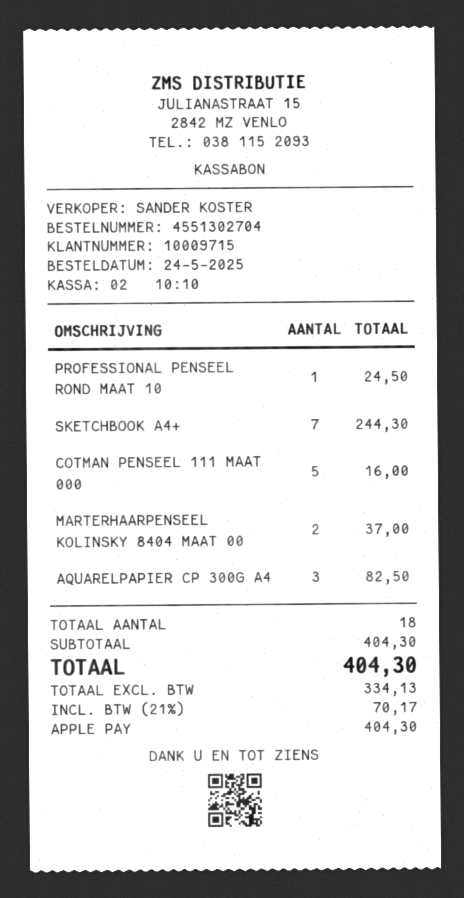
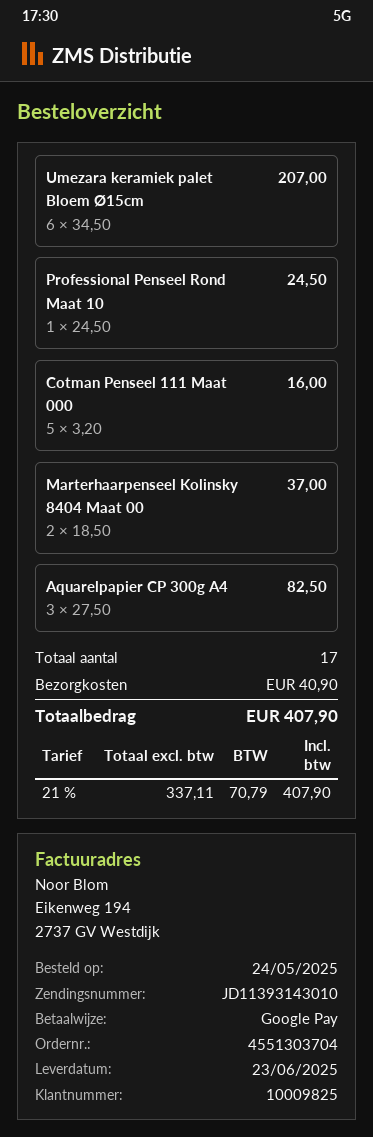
order number: 4551302704 -> 4551303704
customer number: 10009715 -> 10009825
payment method: Apple Pay -> Google Pay
SKETCHBOOK A4+: 7 for 244.30 -> none
Umezara keramiek palet Bloem Ø15cm: none -> 6 for 207.00
total quantity: 18 -> 17
shipping: none -> 40.90
net: 334.13 -> 337.11
tax: 21% = 70.17 -> 21% = 70.79
total: 404.30 -> 407.90

